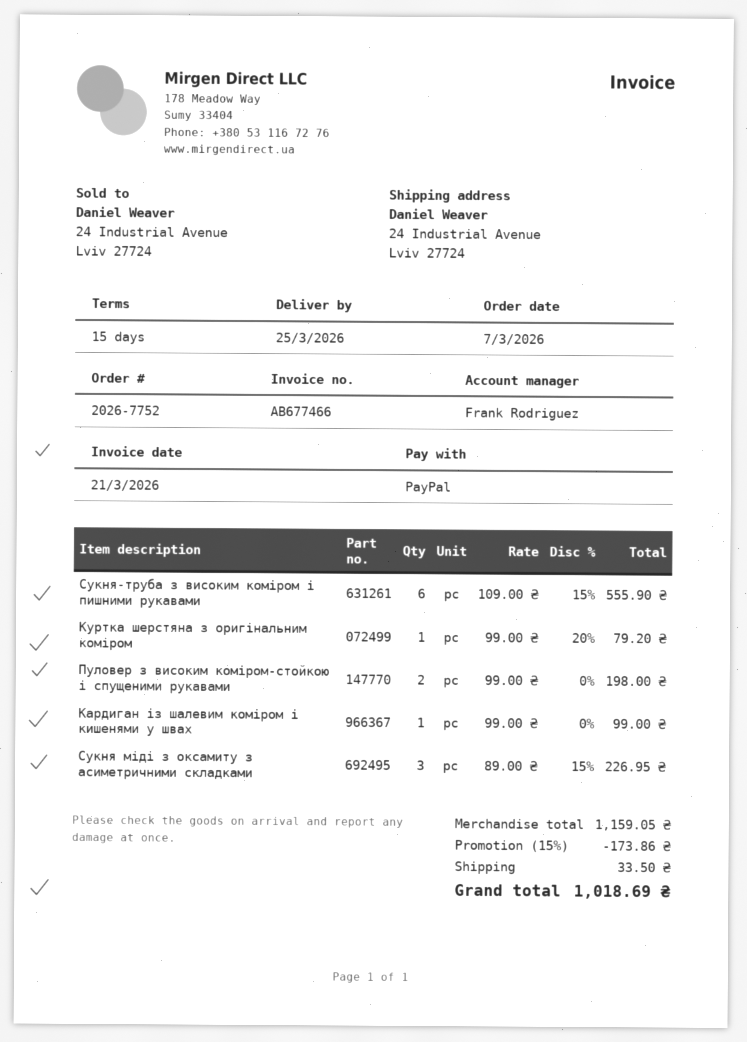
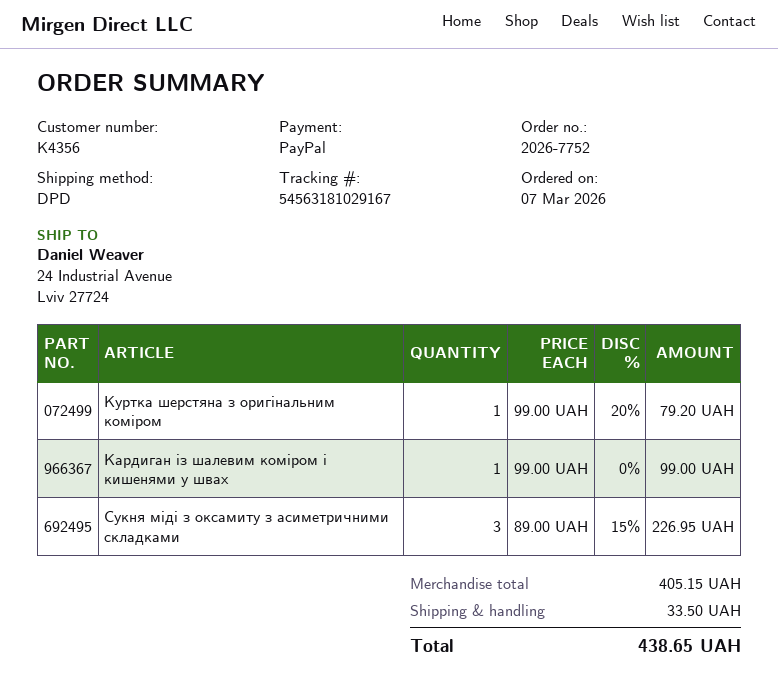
Сукня-труба з високим коміром і пишними рукавами: 6 x 109.00 - 15% = 555.90 -> none
Пуловер з високим коміром-стойкою і спущеними рукавами: 2 x 99.00 = 198.00 -> none
subtotal: 1159.05 -> 405.15
discount: 15% = 173.86 -> none
total: 1018.69 -> 438.65

